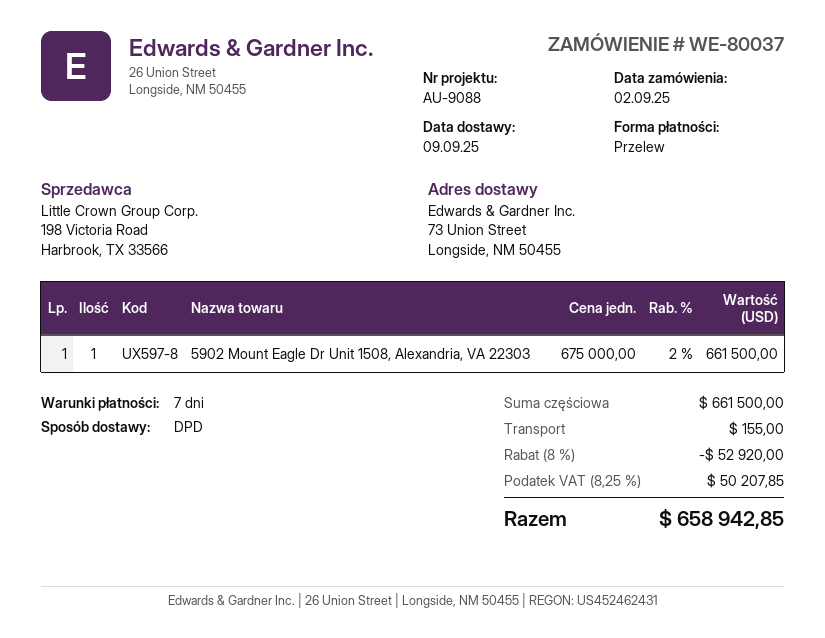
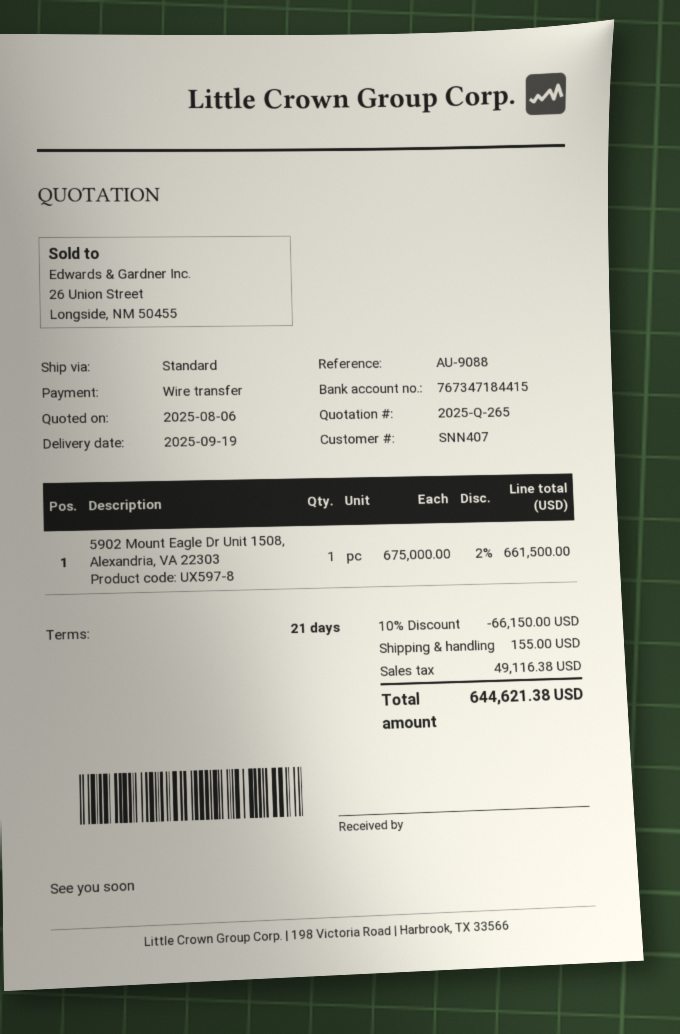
delivery date: 2025-09-09 -> 2025-09-19
payment terms: 7 days -> 21 days
shipping method: DPD -> standard
discount: 8% = 52920.00 -> 10% = 66150.00
tax: 50207.85 -> 49116.38
total: 658942.85 -> 644621.38

